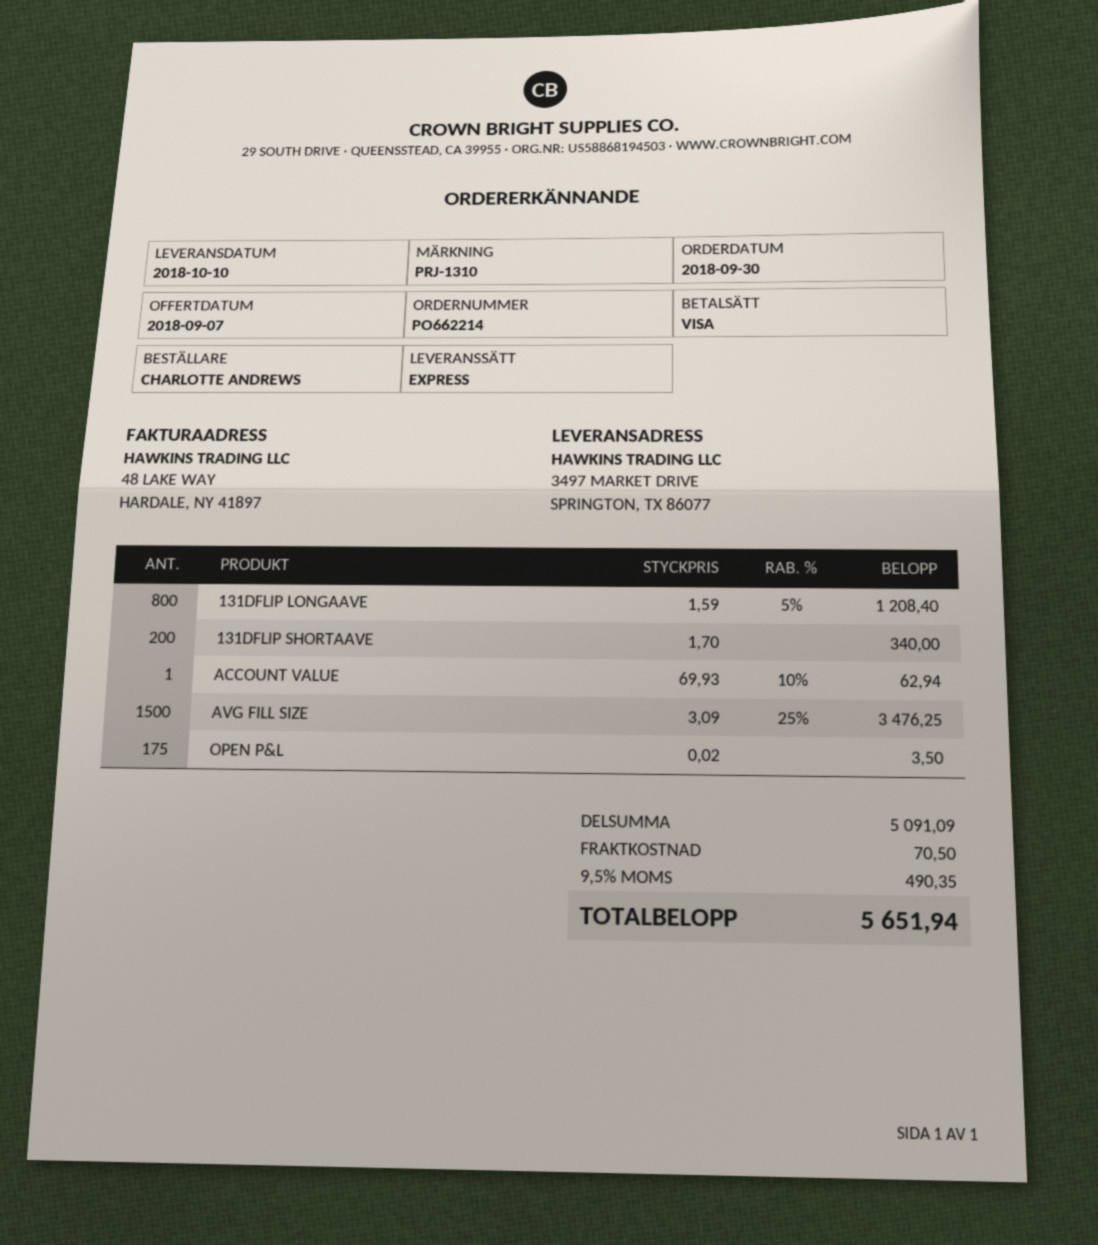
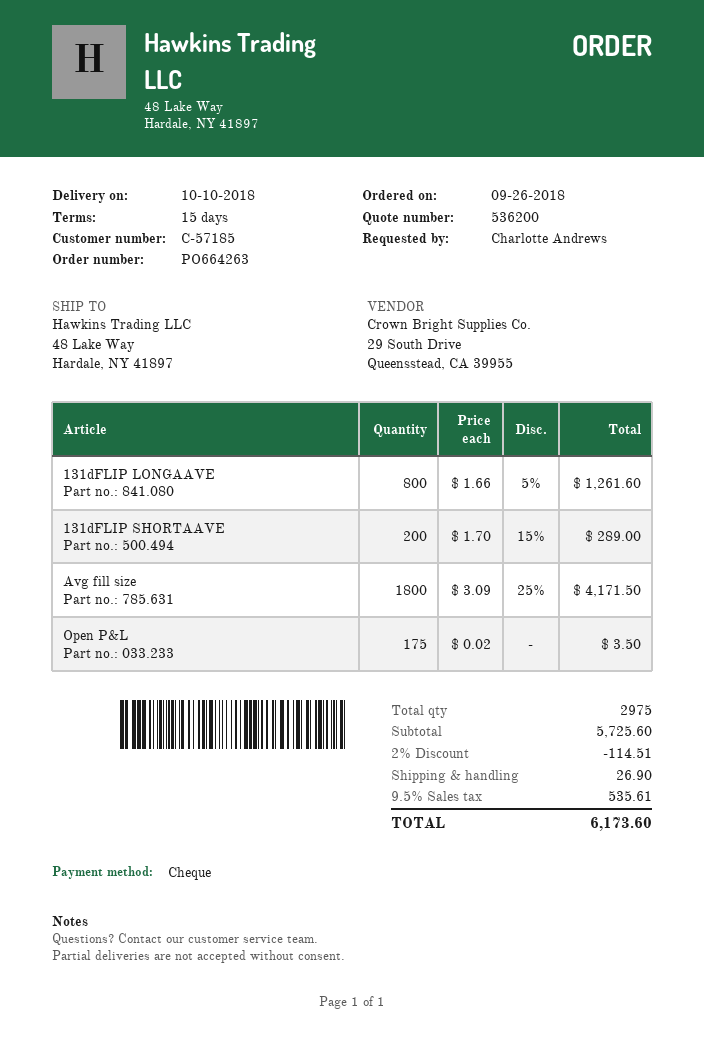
order number: PO662214 -> PO664263
order date: 2018-09-30 -> 2018-09-26
payment method: Visa -> cheque
ship to: 3497 MARKET DRIVE, SPRINGTON, TX 86077 -> 48 Lake Way, Hardale, NY 41897
131DFLIP LONGAAVE: 800 x 1.59 - 5% = 1208.40 -> 800 x 1.66 - 5% = 1261.60
131DFLIP SHORTAAVE: 200 x 1.70 = 340.00 -> 200 x 1.70 - 15% = 289.00
ACCOUNT VALUE: 1 x 69.93 - 10% = 62.94 -> none
AVG FILL SIZE: 1500 x 3.09 - 25% = 3476.25 -> 1800 x 3.09 - 25% = 4171.50
subtotal: 5091.09 -> 5725.60
discount: none -> 2% = 114.51
shipping: 70.50 -> 26.90
tax: 9.5% = 490.35 -> 9.5% = 535.61
total: 5651.94 -> 6173.60

